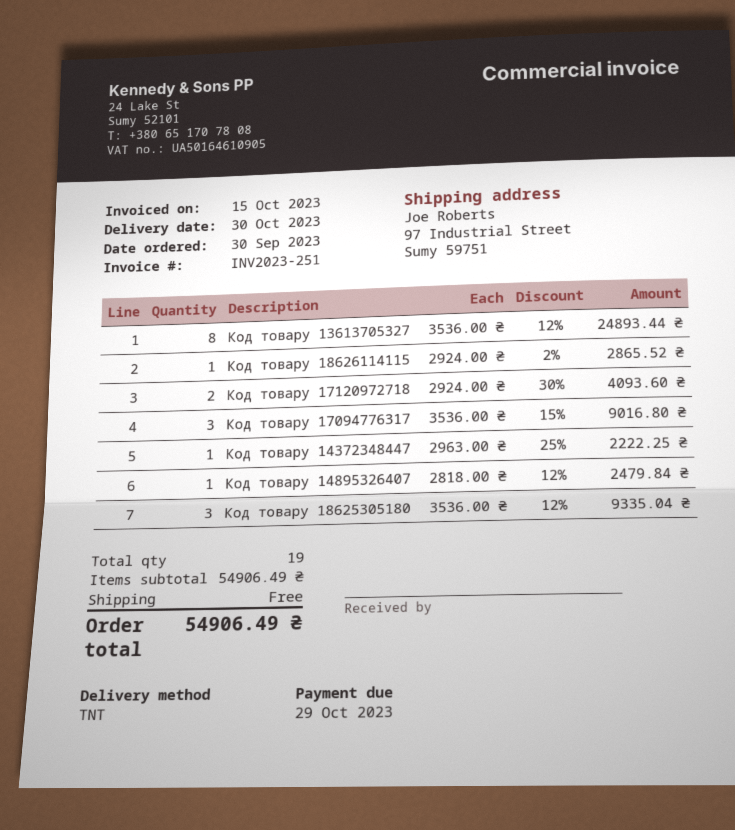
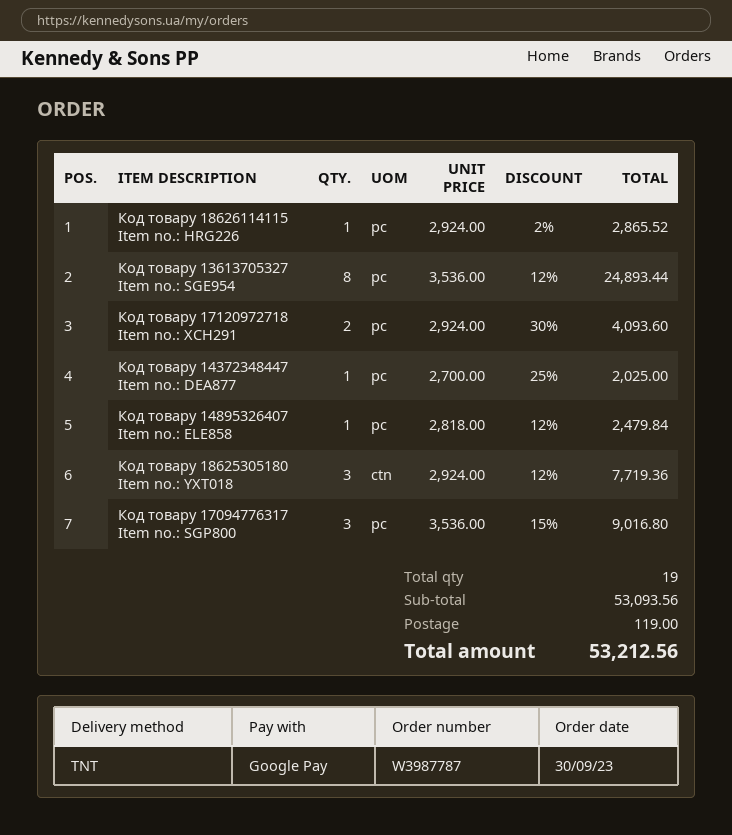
Код товару 14372348447: 1 x 2963.00 - 25% = 2222.25 -> 1 x 2700.00 - 25% = 2025.00
Код товару 18625305180: 3 x 3536.00 - 12% = 9335.04 -> 3 x 2924.00 - 12% = 7719.36
subtotal: 54906.49 -> 53093.56
shipping: 0.00 -> 119.00
total: 54906.49 -> 53212.56

